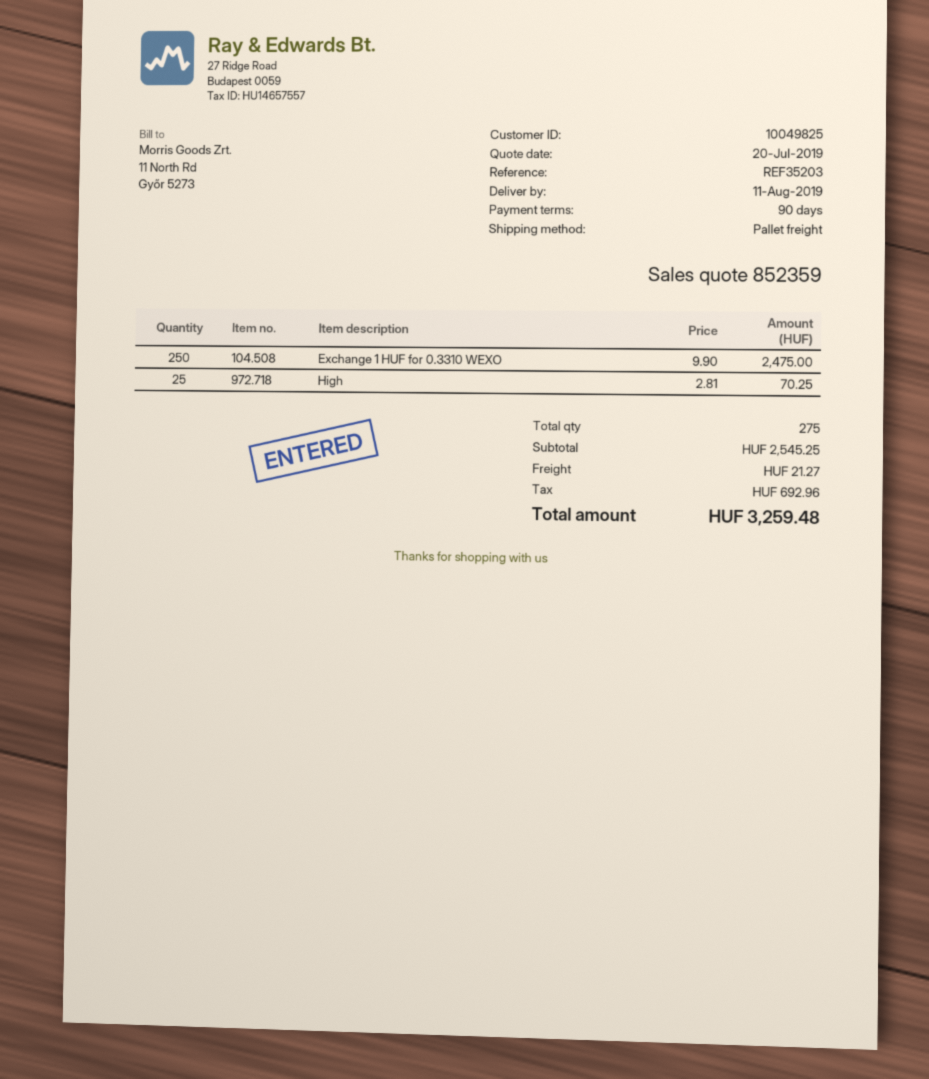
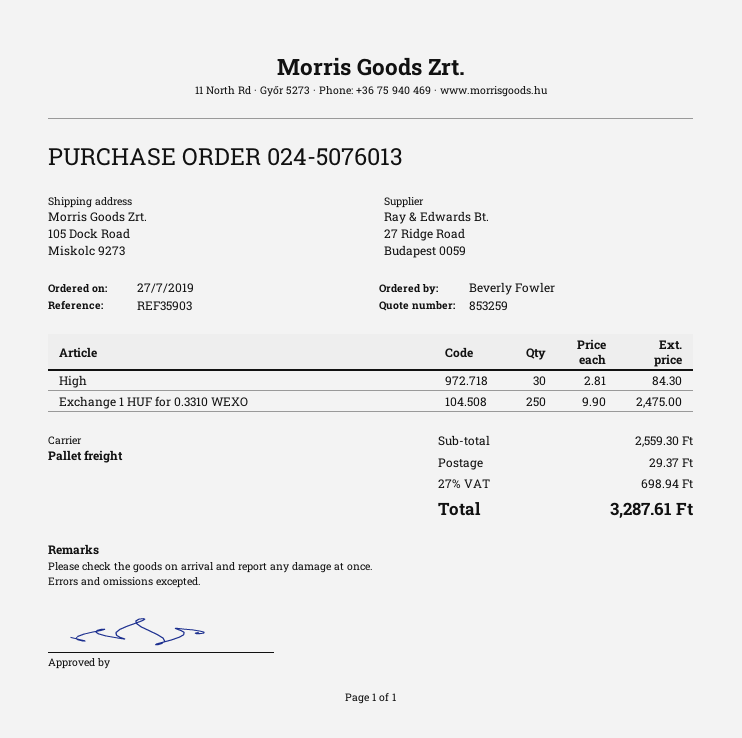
quote number: 852359 -> 853259
reference: REF35203 -> REF35903
High: 25 x 2.81 = 70.25 -> 30 x 2.81 = 84.30
subtotal: 2545.25 -> 2559.30
shipping: 21.27 -> 29.37
tax: 692.96 -> 698.94
total: 3259.48 -> 3287.61

